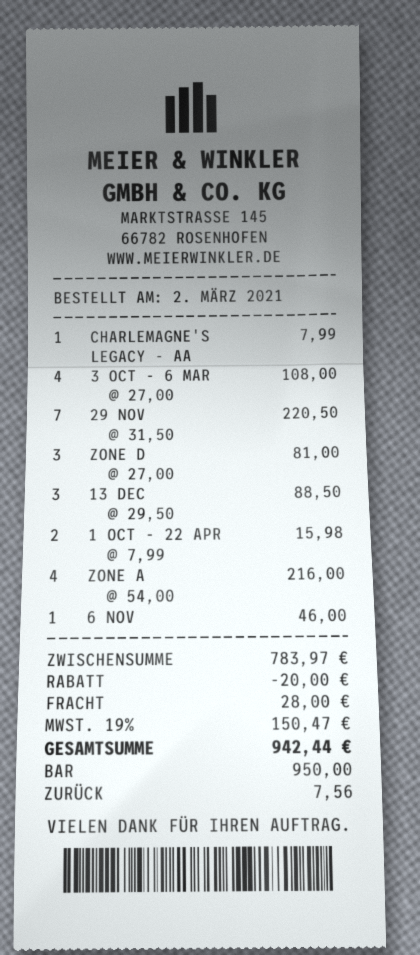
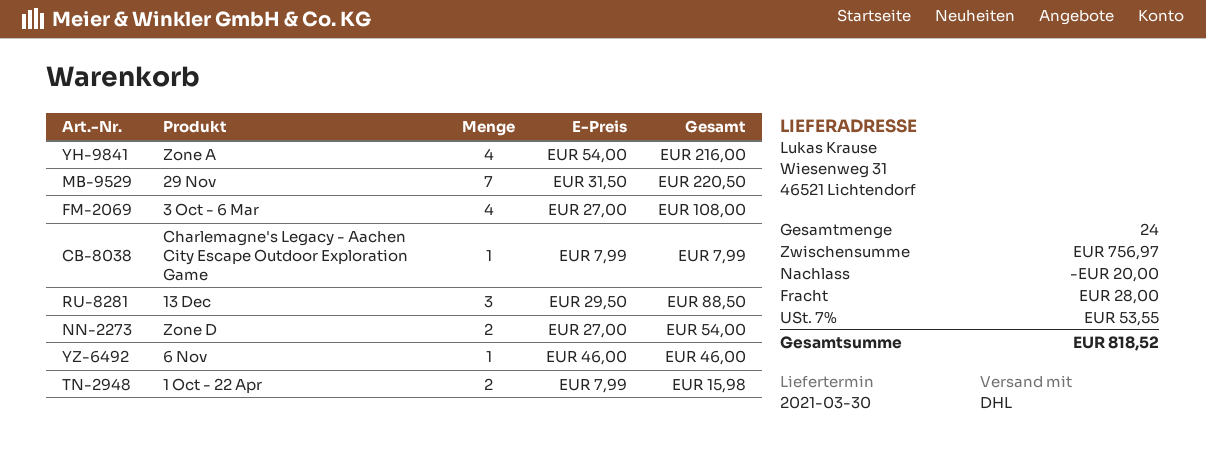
ZONE D: 3 x 27.00 = 81.00 -> 2 x 27.00 = 54.00
subtotal: 783.97 -> 756.97
tax: 19% = 150.47 -> 7% = 53.55
total: 942.44 -> 818.52

